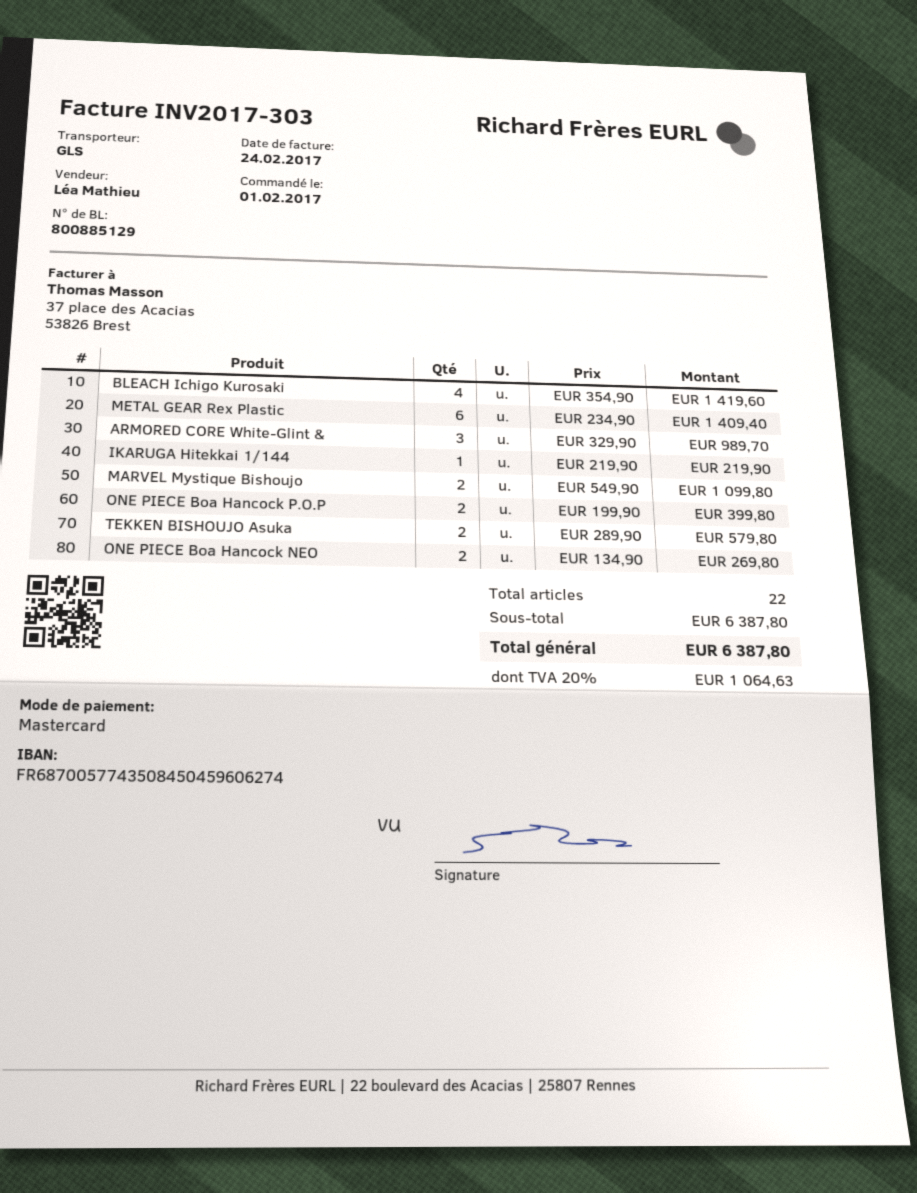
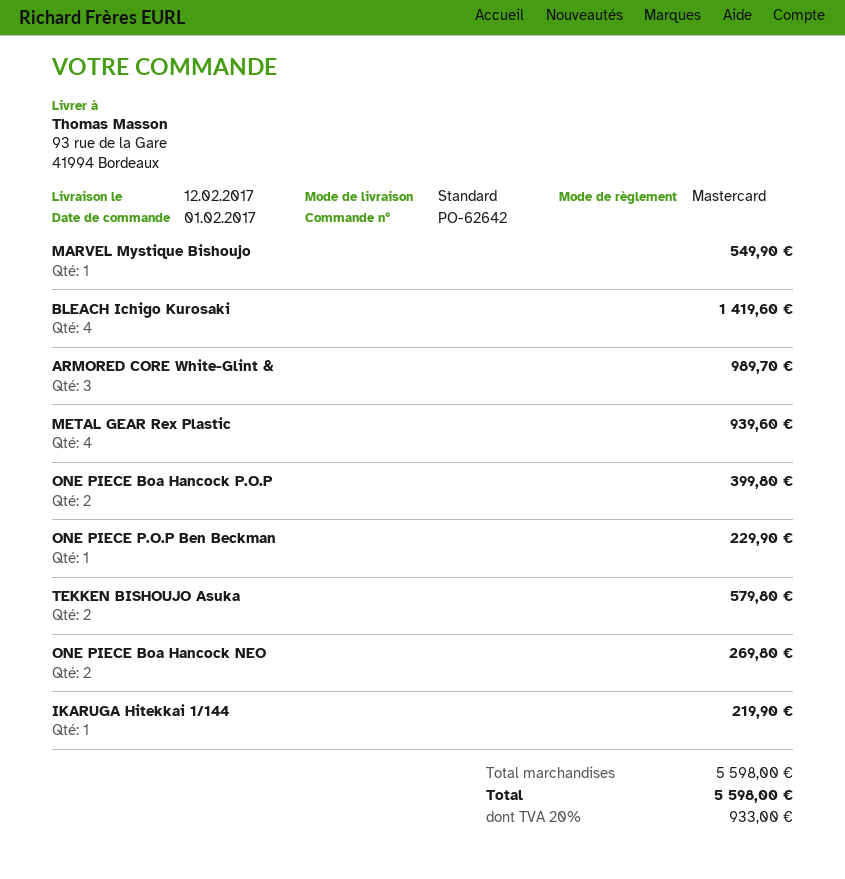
shipping method: GLS -> standard
METAL GEAR Rex Plastic: 6 for 1409.40 -> 4 for 939.60
MARVEL Mystique Bishoujo: 2 for 1099.80 -> 1 for 549.90
ONE PIECE P.O.P Ben Beckman: none -> 1 for 229.90
subtotal: 6387.80 -> 5598.00
tax: 20% = 1064.63 -> 20% = 933.00
total: 6387.80 -> 5598.00

